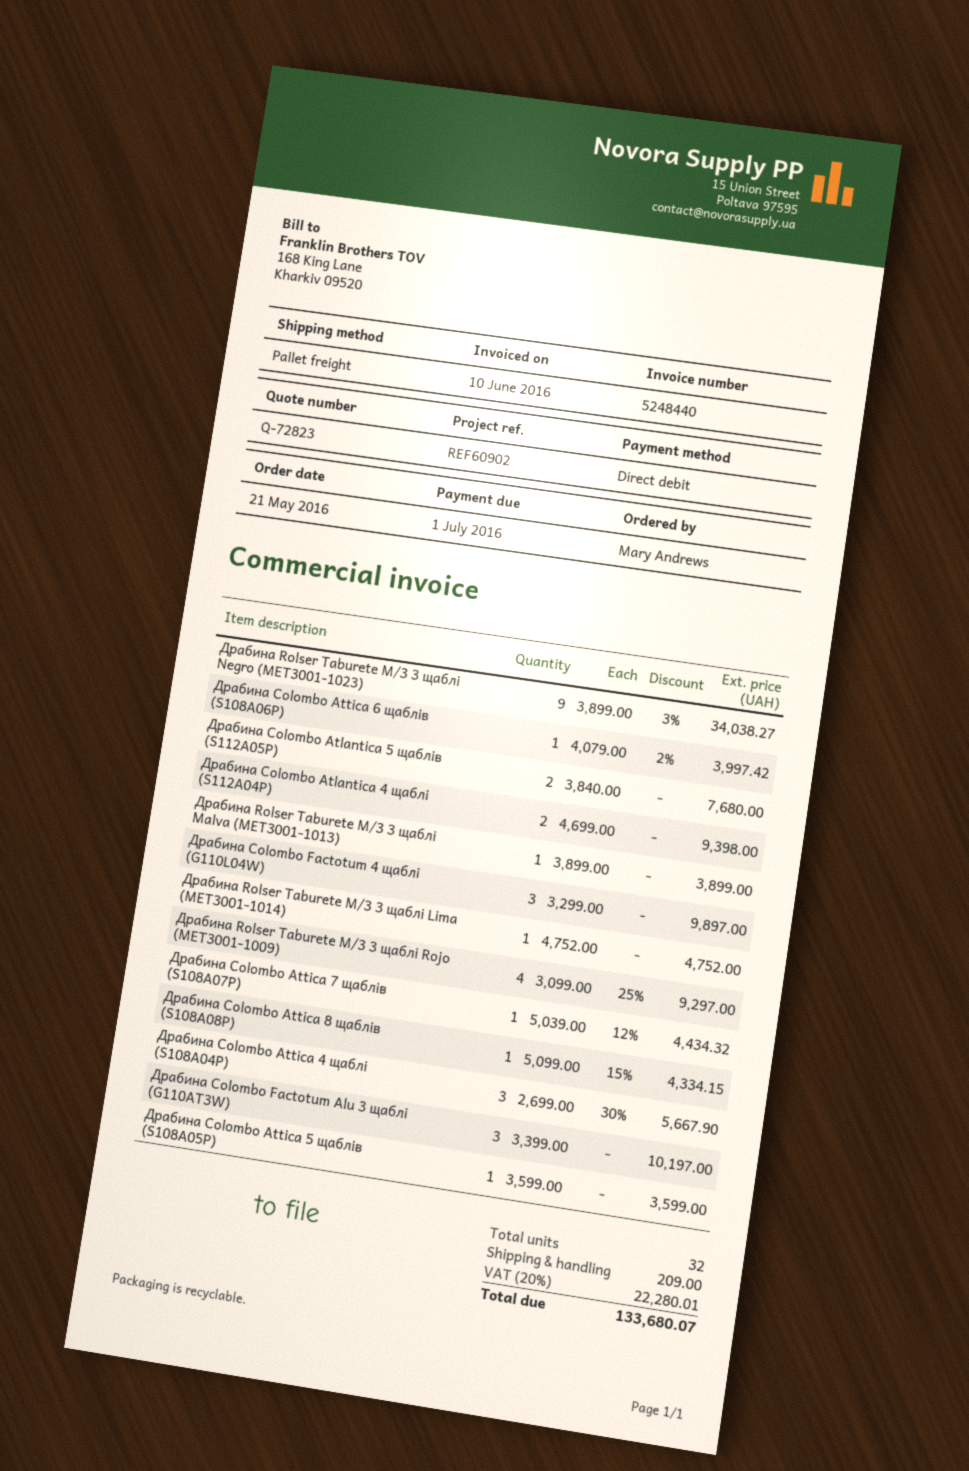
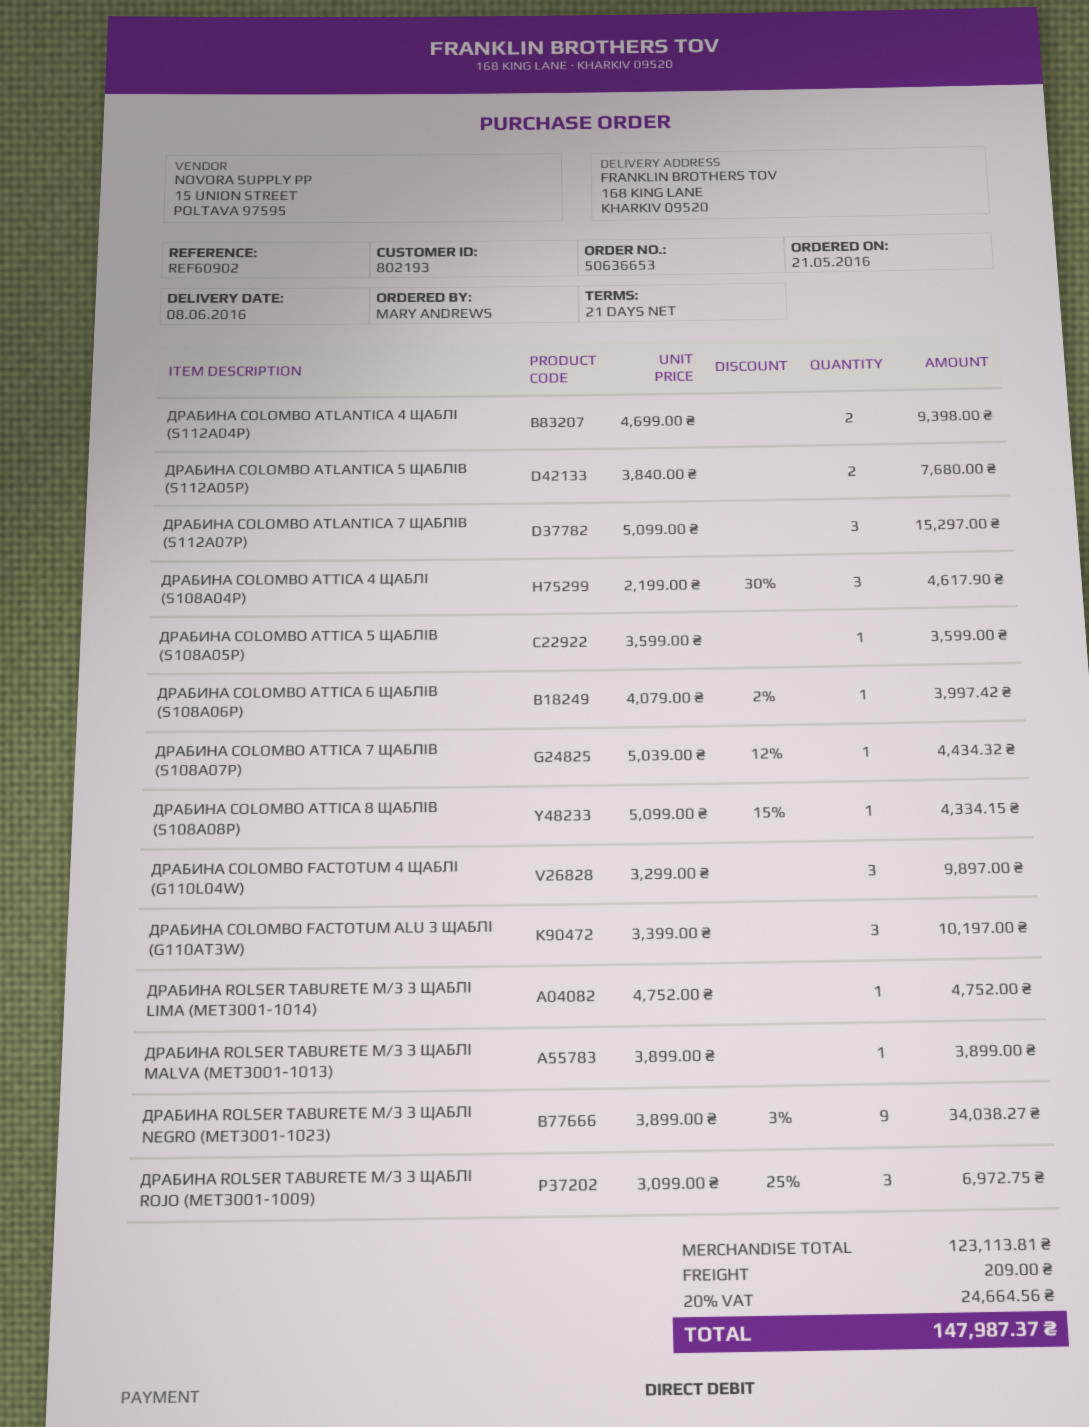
Драбина Rolser Taburete M/3 3 щаблі Rojo (MET3001-1009): 4 x 3099.00 - 25% = 9297.00 -> 3 x 3099.00 - 25% = 6972.75
Драбина Colombo Attica 4 щаблі (S108A04P): 3 x 2699.00 - 30% = 5667.90 -> 3 x 2199.00 - 30% = 4617.90
ДРАБИНА COLOMBO ATLANTICA 7 ЩАБЛІВ (S112A07P): none -> 3 x 5099.00 = 15297.00
tax: 20% = 22280.01 -> 20% = 24664.56
total: 133680.07 -> 147987.37

